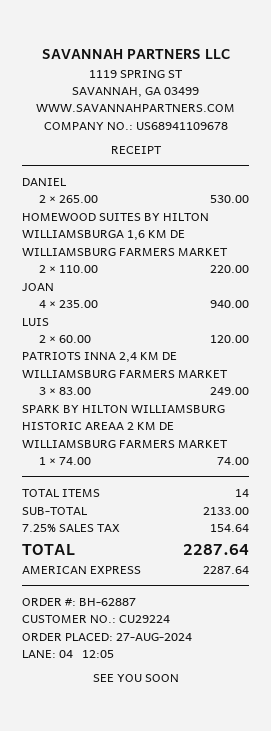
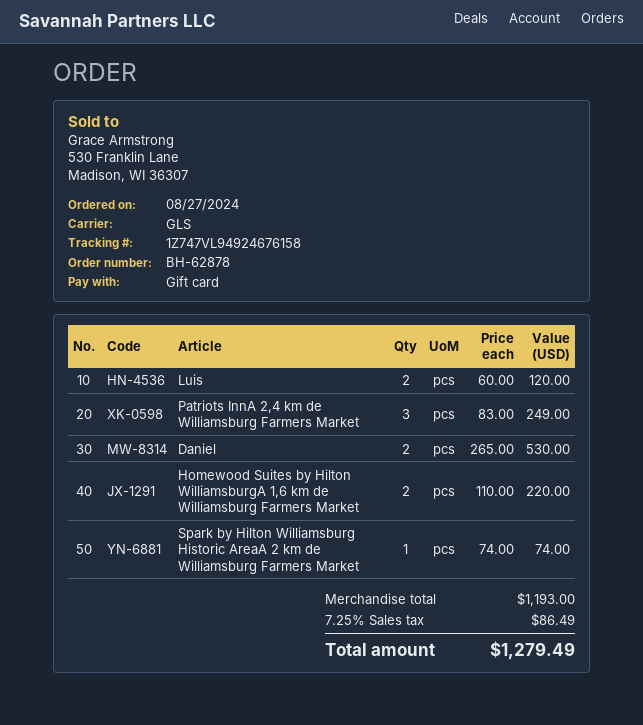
order number: BH-62887 -> BH-62878
payment method: American Express -> gift card
JOAN: 4 x 235.00 = 940.00 -> none
subtotal: 2133.00 -> 1193.00
tax: 7.25% = 154.64 -> 7.25% = 86.49
total: 2287.64 -> 1279.49

